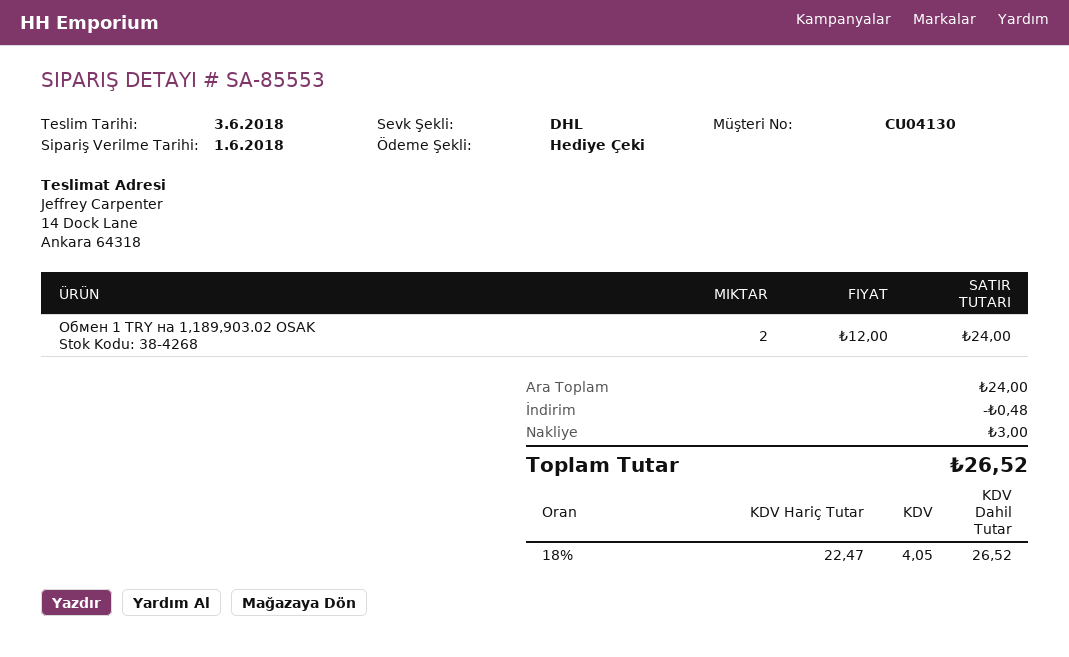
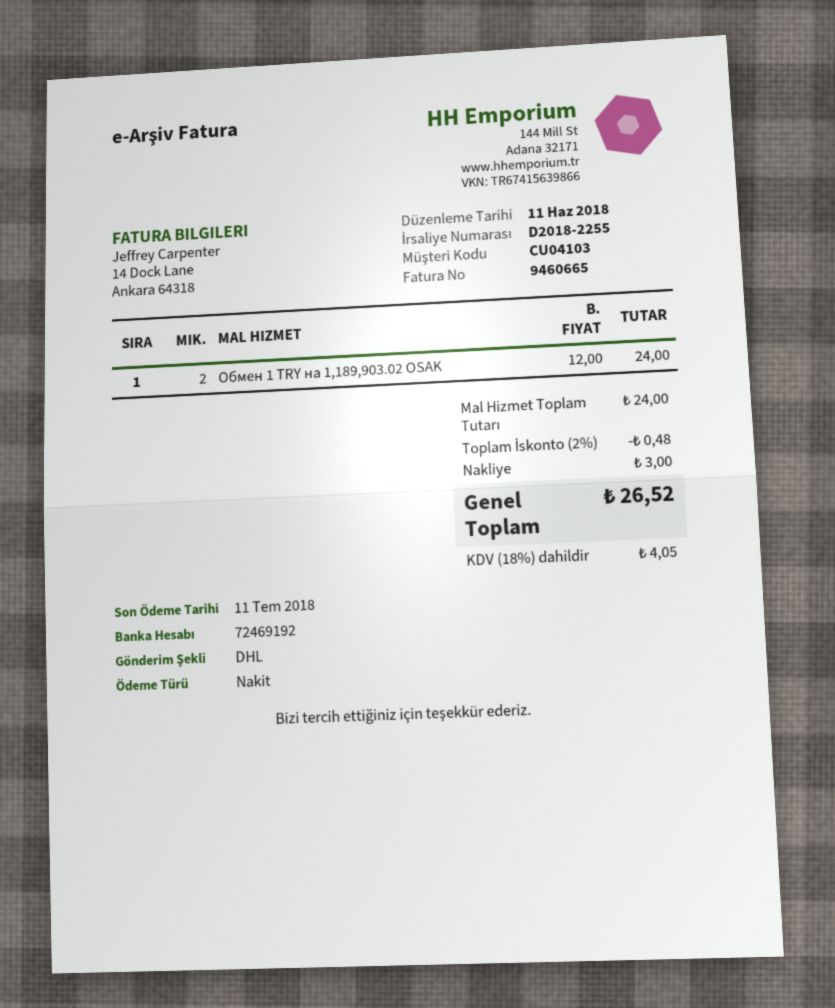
customer number: CU04130 -> CU04103
payment method: gift card -> cash

